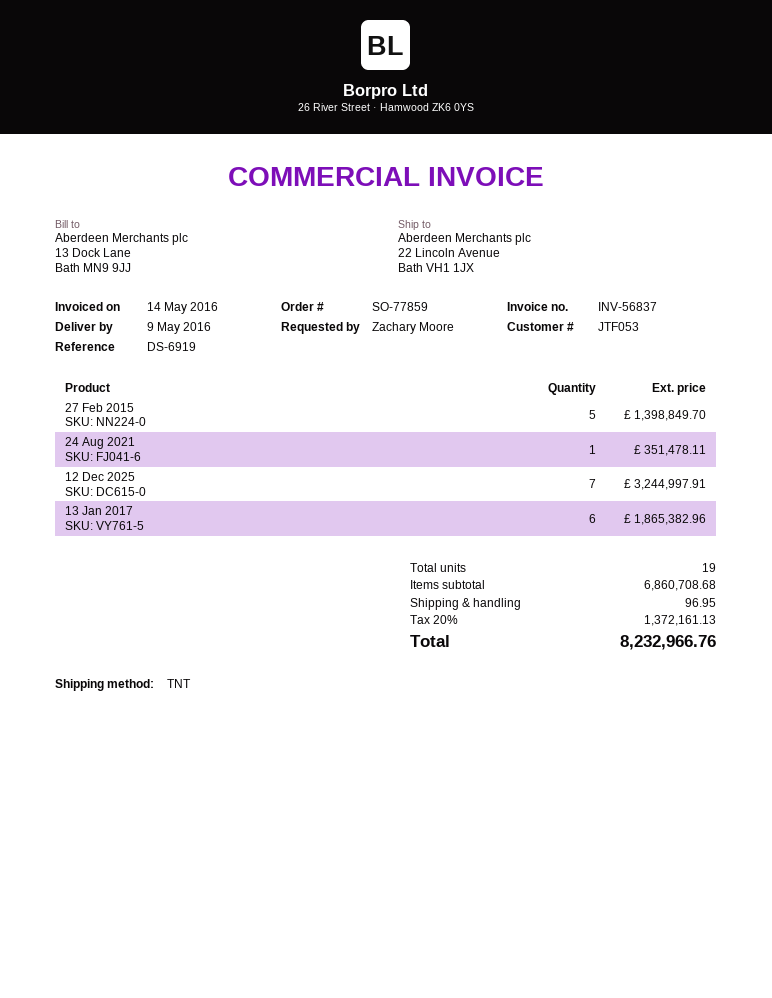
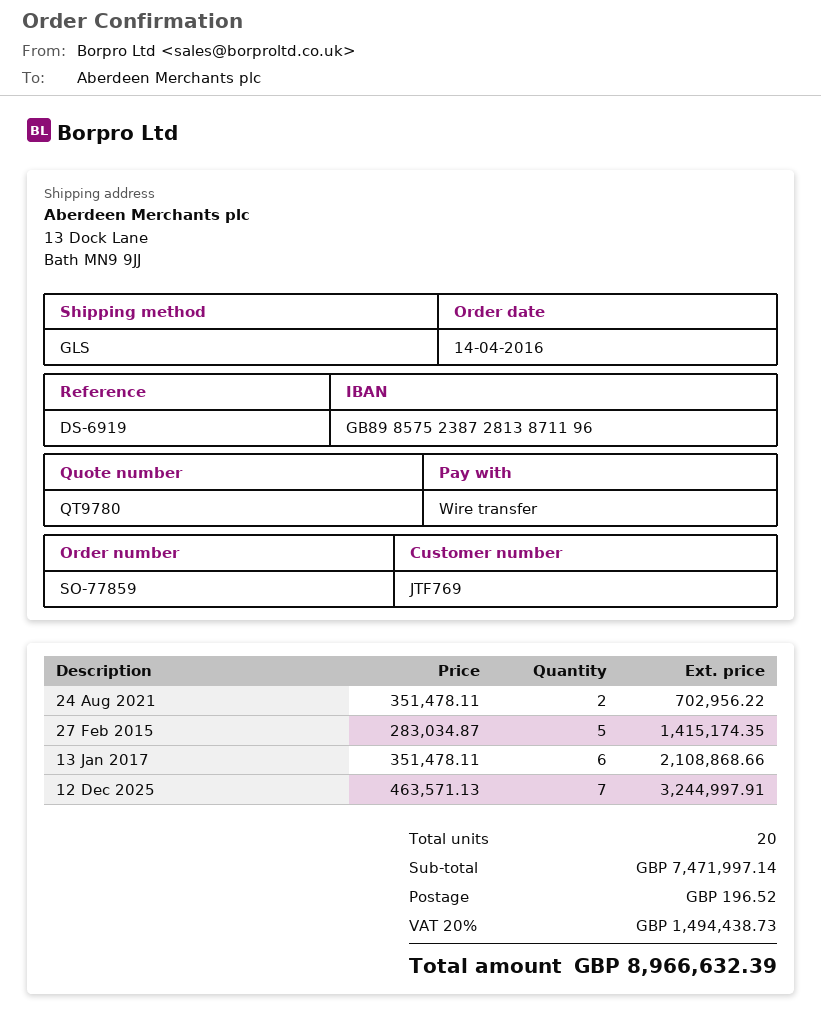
customer number: JTF053 -> JTF769
shipping method: TNT -> GLS
ship to: 22 Lincoln Avenue, Bath VH1 1JX -> 13 Dock Lane, Bath MN9 9JJ
27 Feb 2015: 5 for 1398849.70 -> 5 for 1415174.35
24 Aug 2021: 1 for 351478.11 -> 2 for 702956.22
13 Jan 2017: 6 for 1865382.96 -> 6 for 2108868.66
total quantity: 19 -> 20
subtotal: 6860708.68 -> 7471997.14
shipping: 96.95 -> 196.52
tax: 20% = 1372161.13 -> 20% = 1494438.73
total: 8232966.76 -> 8966632.39

